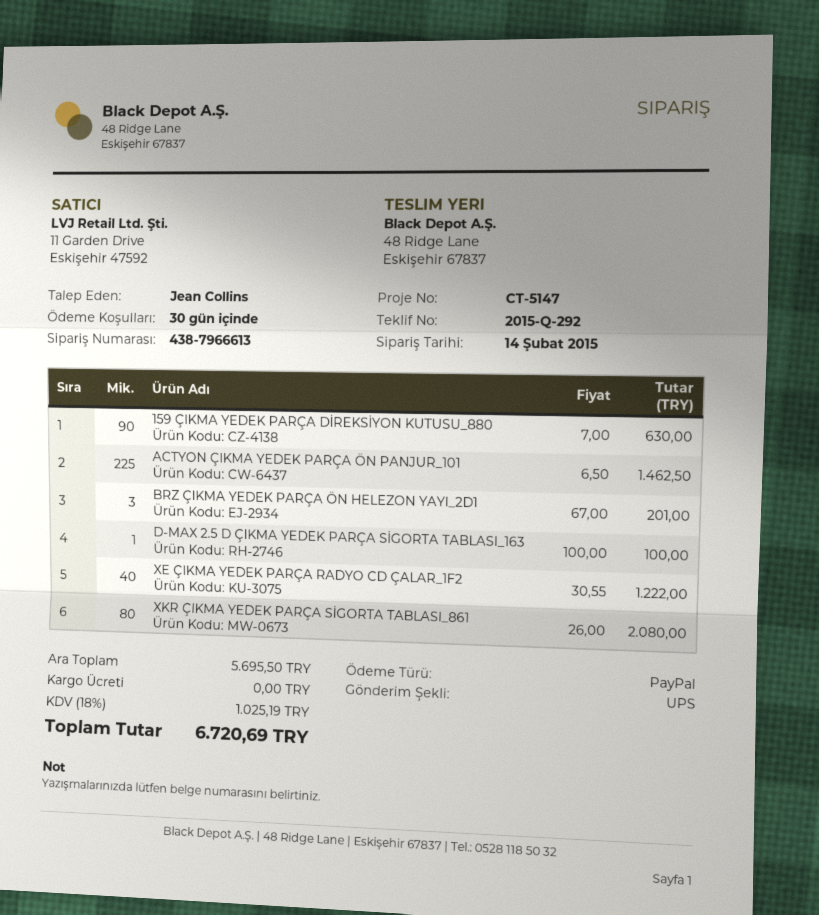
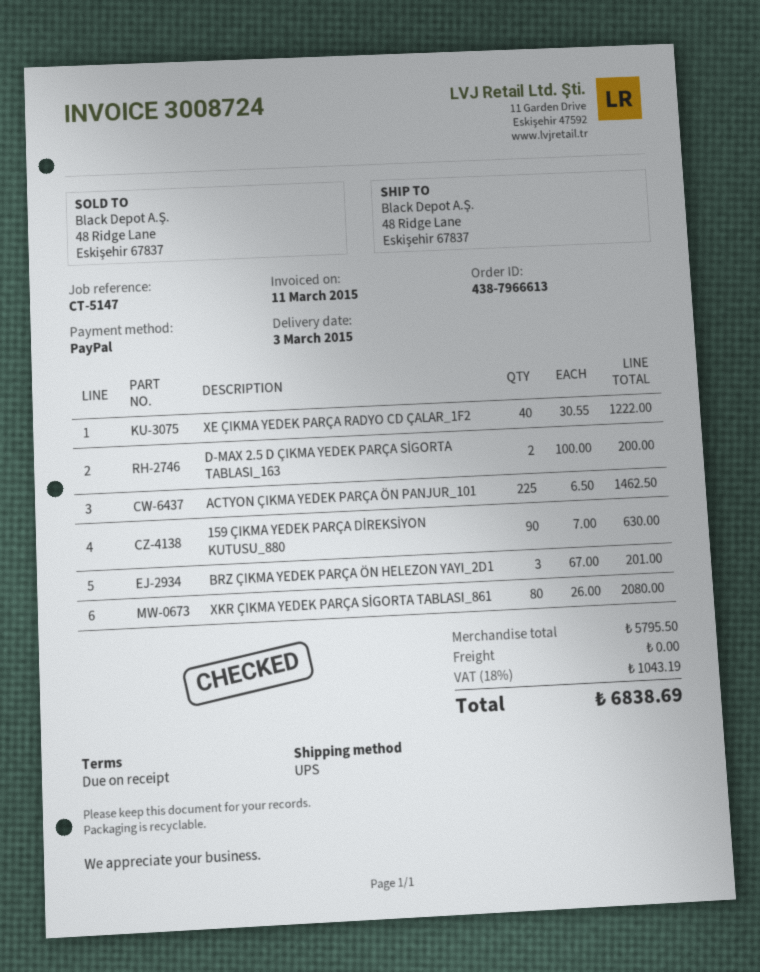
payment terms: 30 days -> on receipt
D-MAX 2.5 D ÇIKMA YEDEK PARÇA SİGORTA TABLASI_163: 1 x 100.00 = 100.00 -> 2 x 100.00 = 200.00
subtotal: 5695.50 -> 5795.50
tax: 18% = 1025.19 -> 18% = 1043.19
total: 6720.69 -> 6838.69

